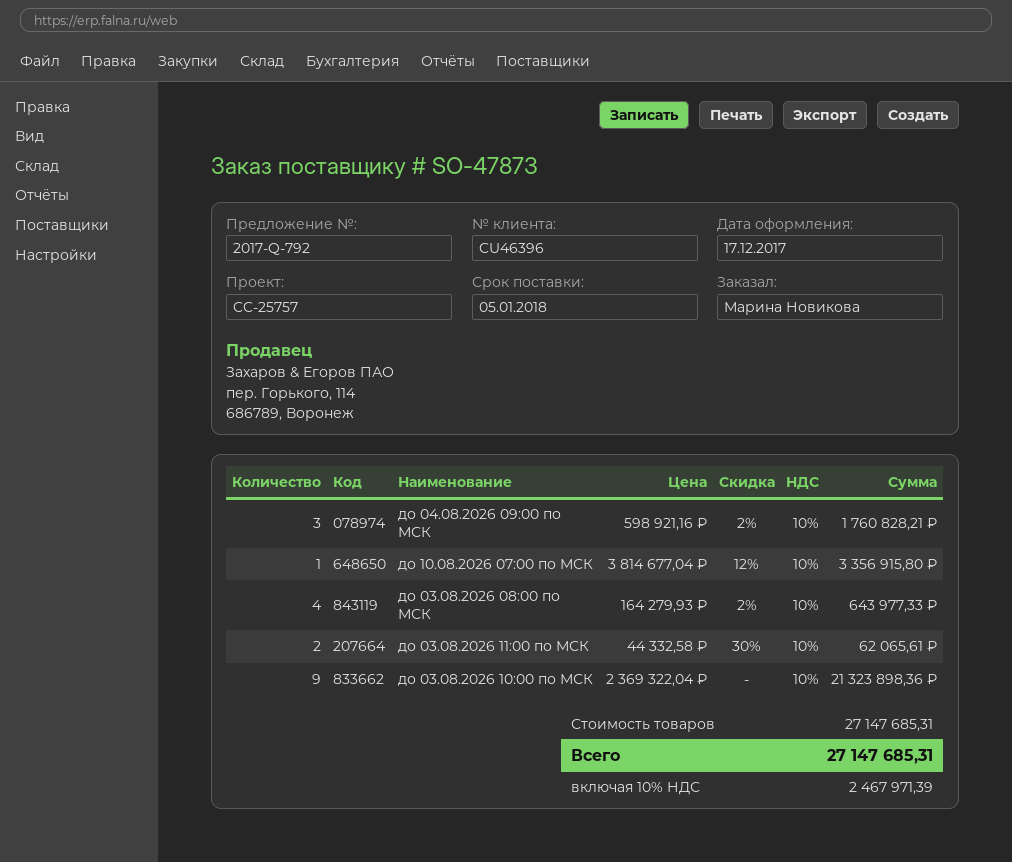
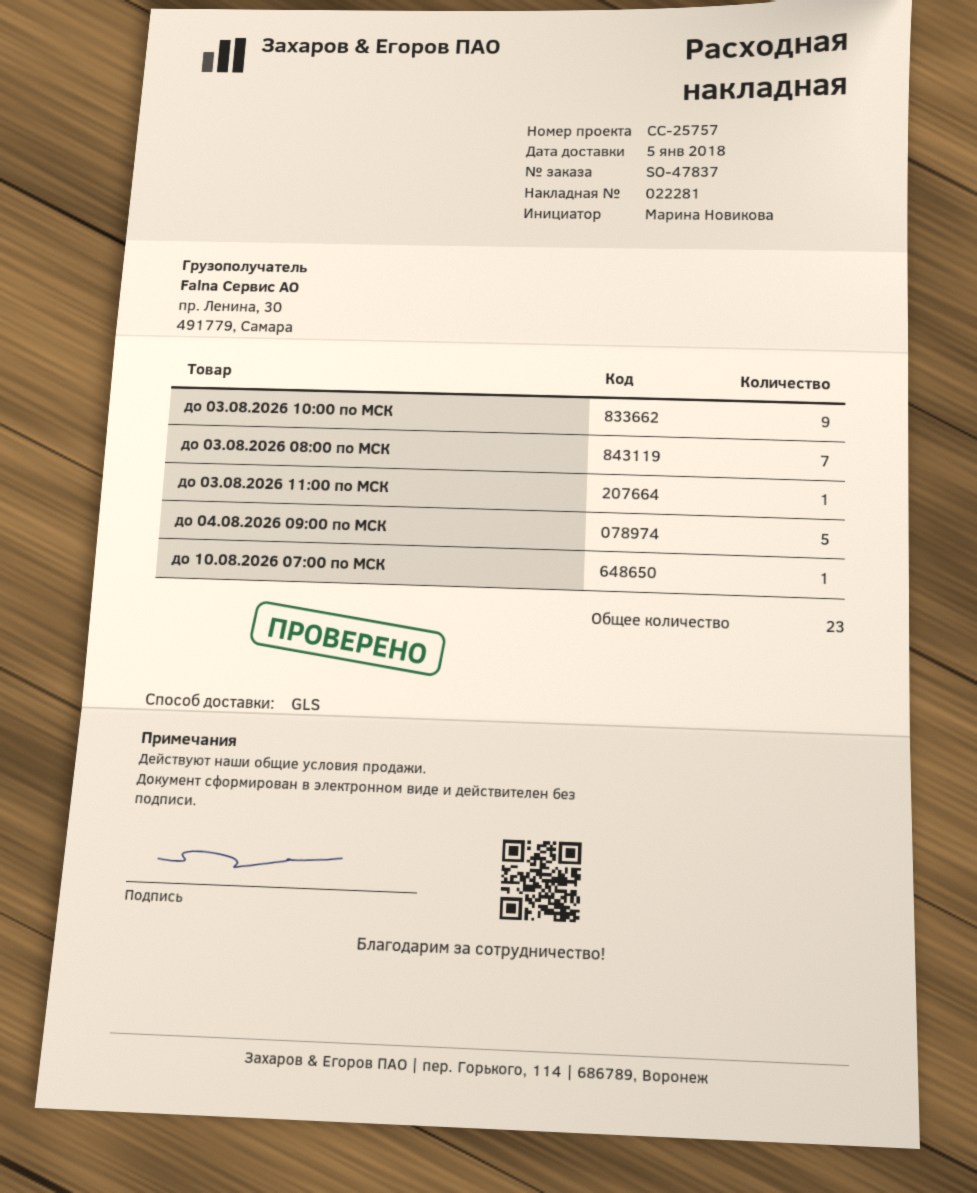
order number: SO-47873 -> SO-47837
до 04.08.2026 09:00 по МСК: 3 -> 5
до 03.08.2026 08:00 по МСК: 4 -> 7
до 03.08.2026 11:00 по МСК: 2 -> 1

